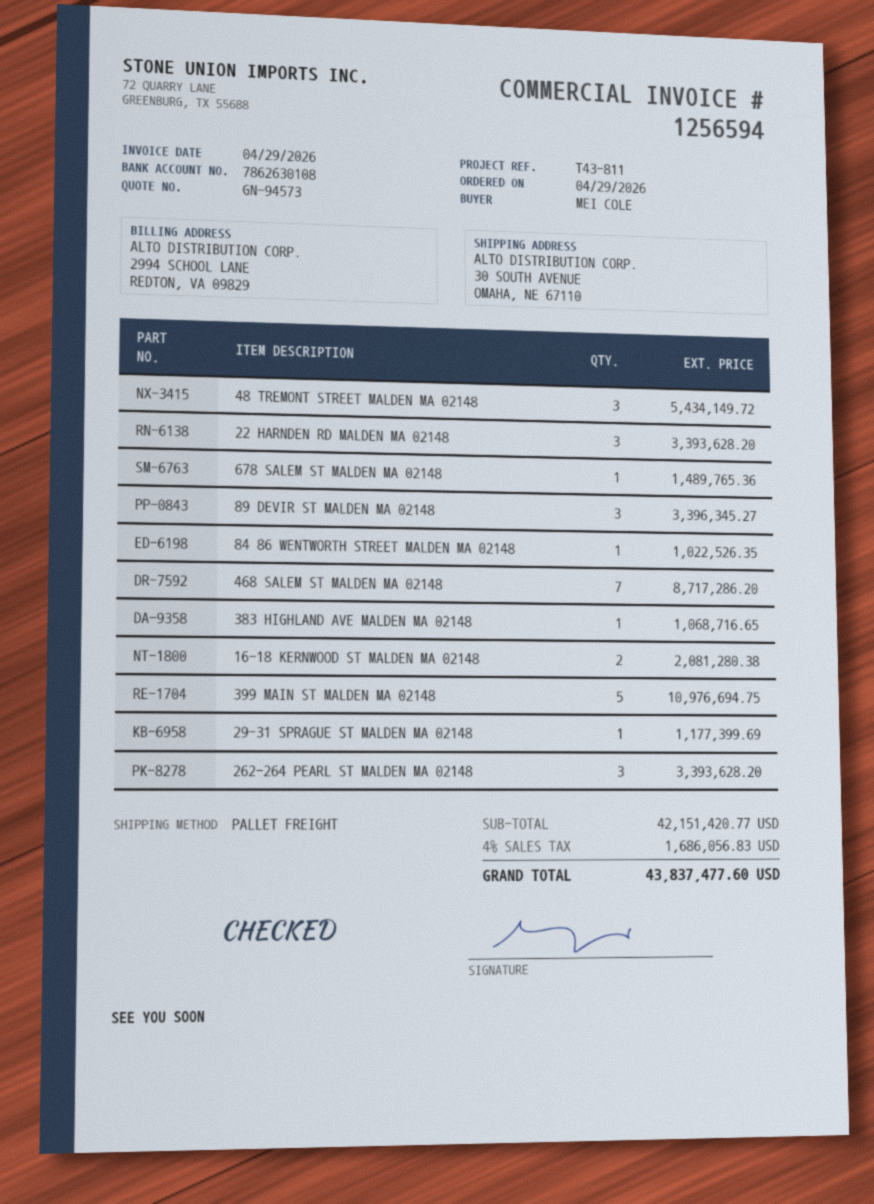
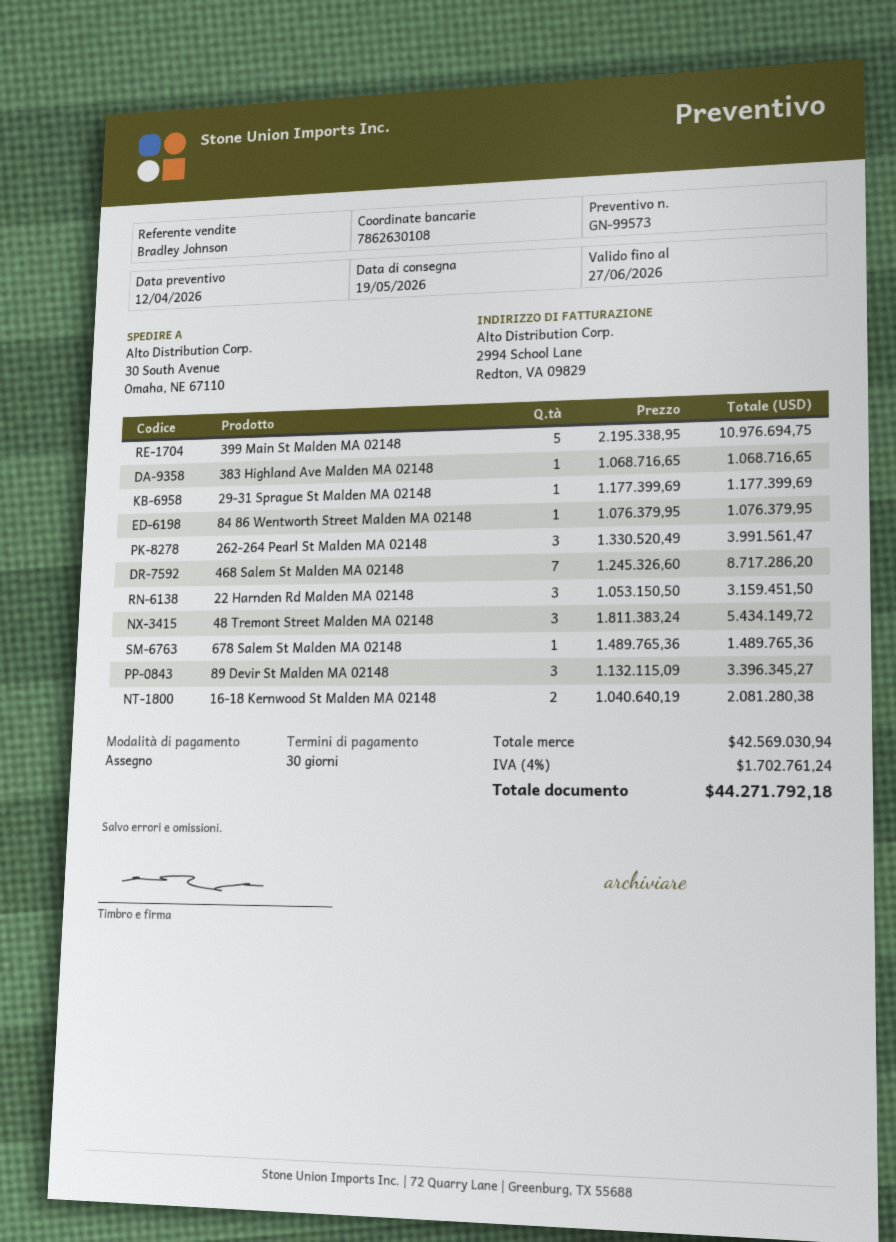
quote number: GN-94573 -> GN-99573
22 HARNDEN RD MALDEN MA 02148: 3 for 3393628.20 -> 3 for 3159451.50
84 86 WENTWORTH STREET MALDEN MA 02148: 1 for 1022526.35 -> 1 for 1076379.95
262-264 PEARL ST MALDEN MA 02148: 3 for 3393628.20 -> 3 for 3991561.47
subtotal: 42151420.77 -> 42569030.94
tax: 4% = 1686056.83 -> 4% = 1702761.24
total: 43837477.60 -> 44271792.18

